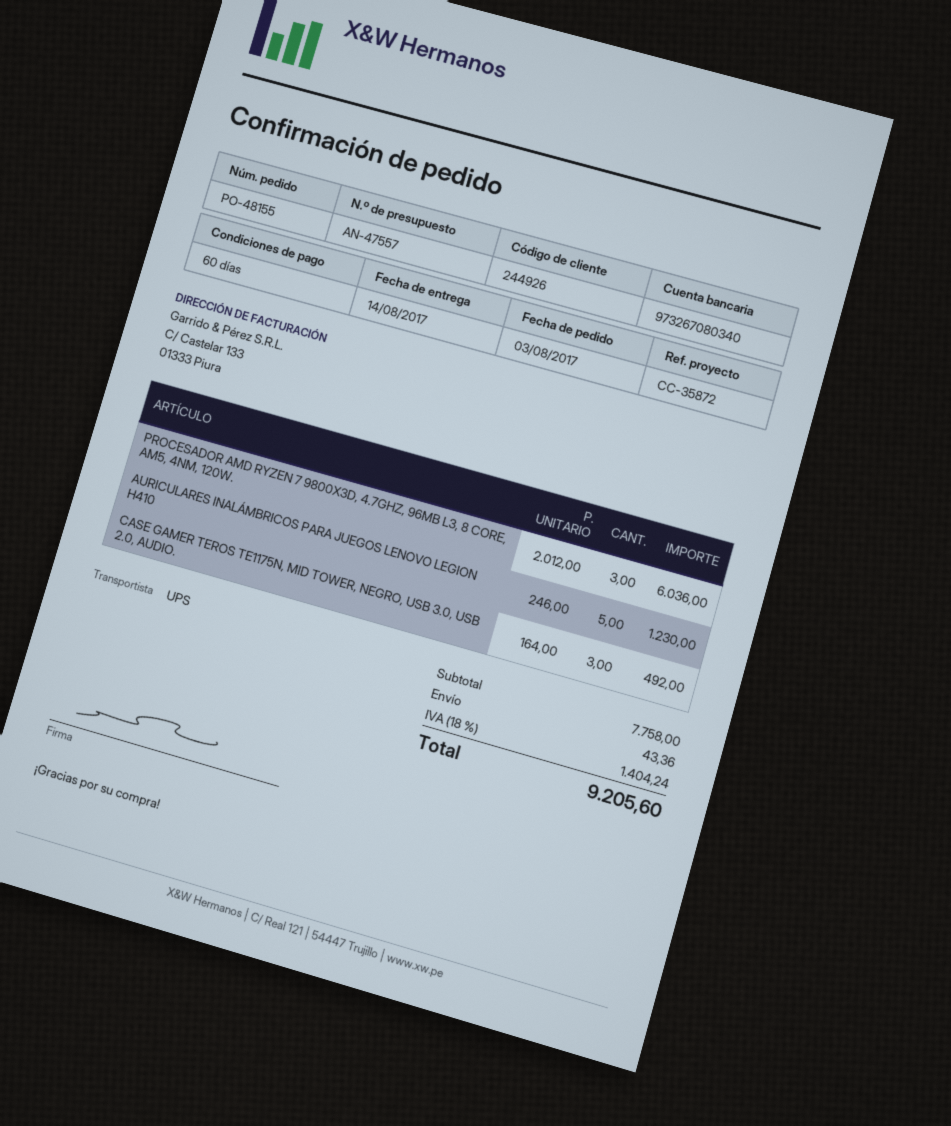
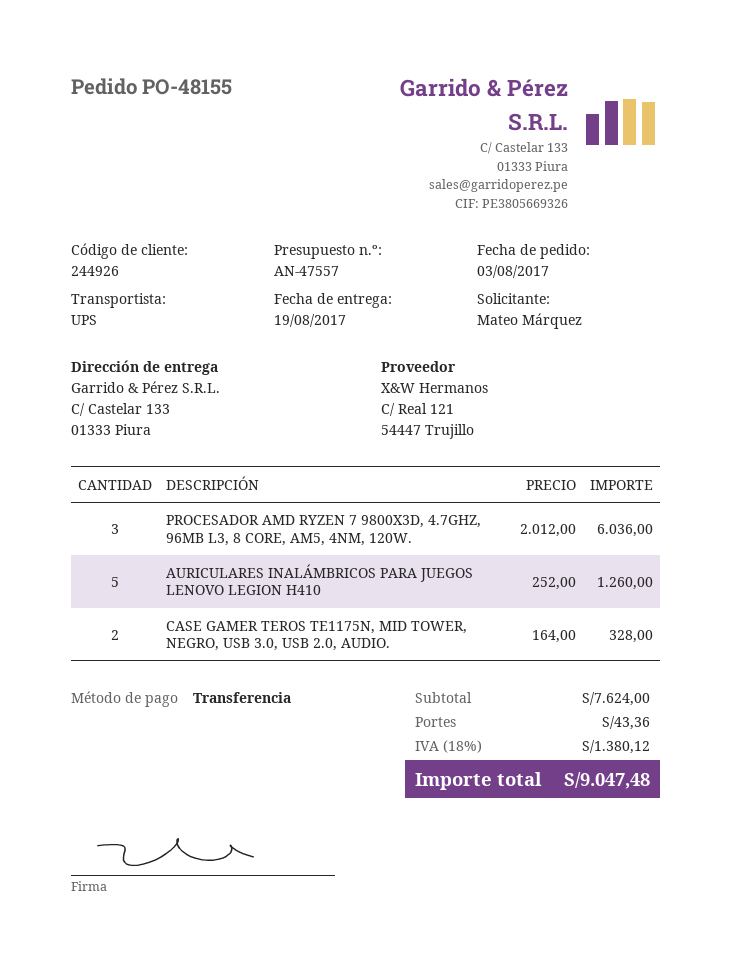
delivery date: 2017-08-14 -> 2017-08-19
AURICULARES INALÁMBRICOS PARA JUEGOS LENOVO LEGION H410: 5 x 246.00 = 1230.00 -> 5 x 252.00 = 1260.00
CASE GAMER TEROS TE1175N, MID TOWER, NEGRO, USB 3.0, USB 2.0, AUDIO.: 3 x 164.00 = 492.00 -> 2 x 164.00 = 328.00
subtotal: 7758.00 -> 7624.00
tax: 18% = 1404.24 -> 18% = 1380.12
total: 9205.60 -> 9047.48

